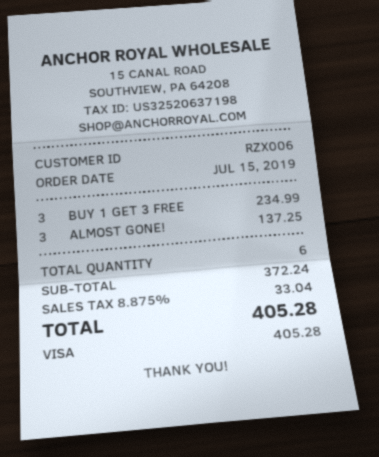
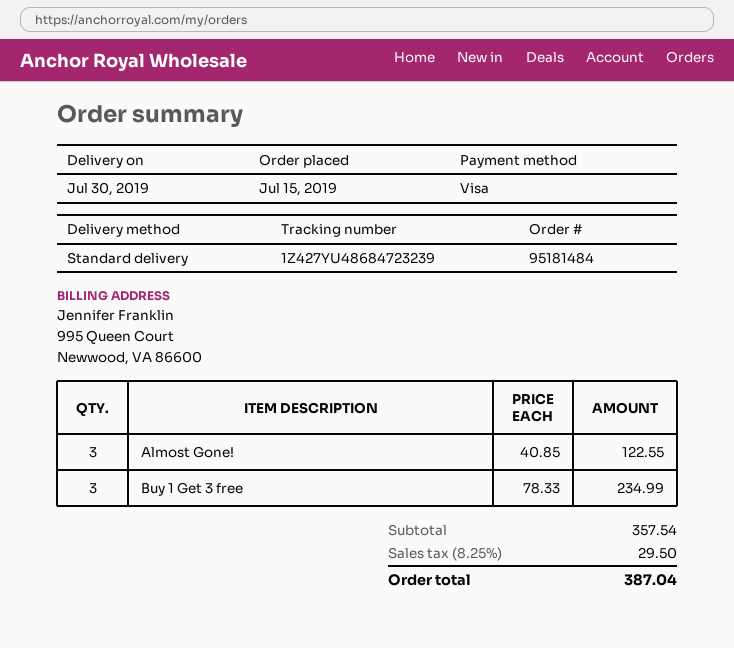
ALMOST GONE!: 3 for 137.25 -> 3 for 122.55
subtotal: 372.24 -> 357.54
tax: 8.875% = 33.04 -> 8.25% = 29.50
total: 405.28 -> 387.04

